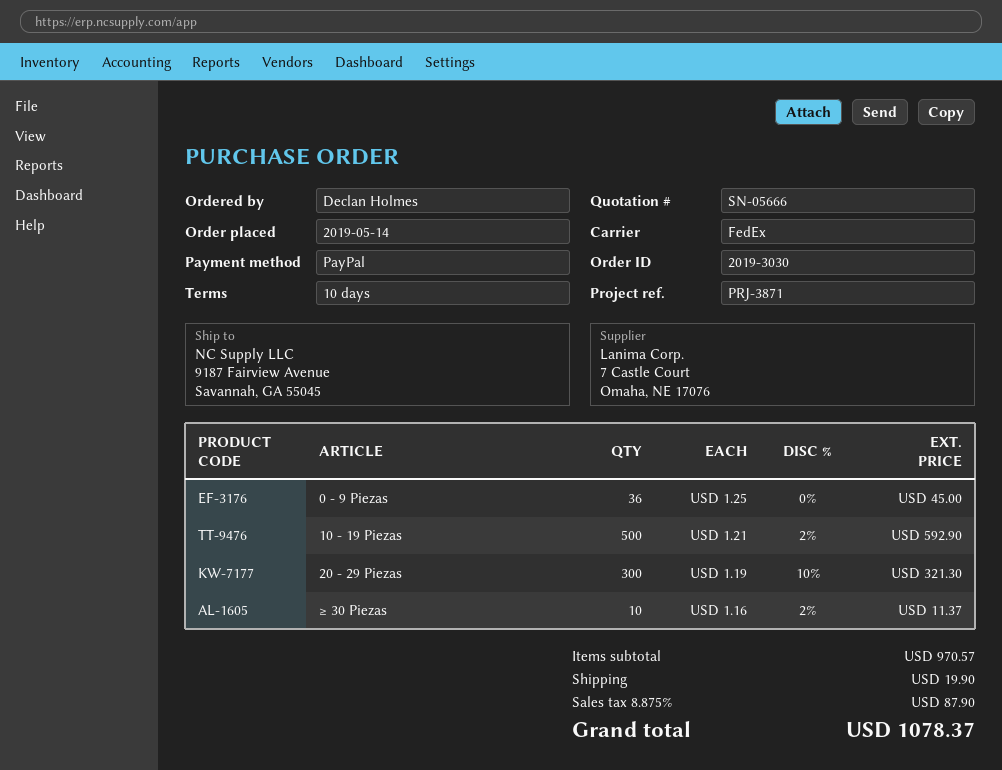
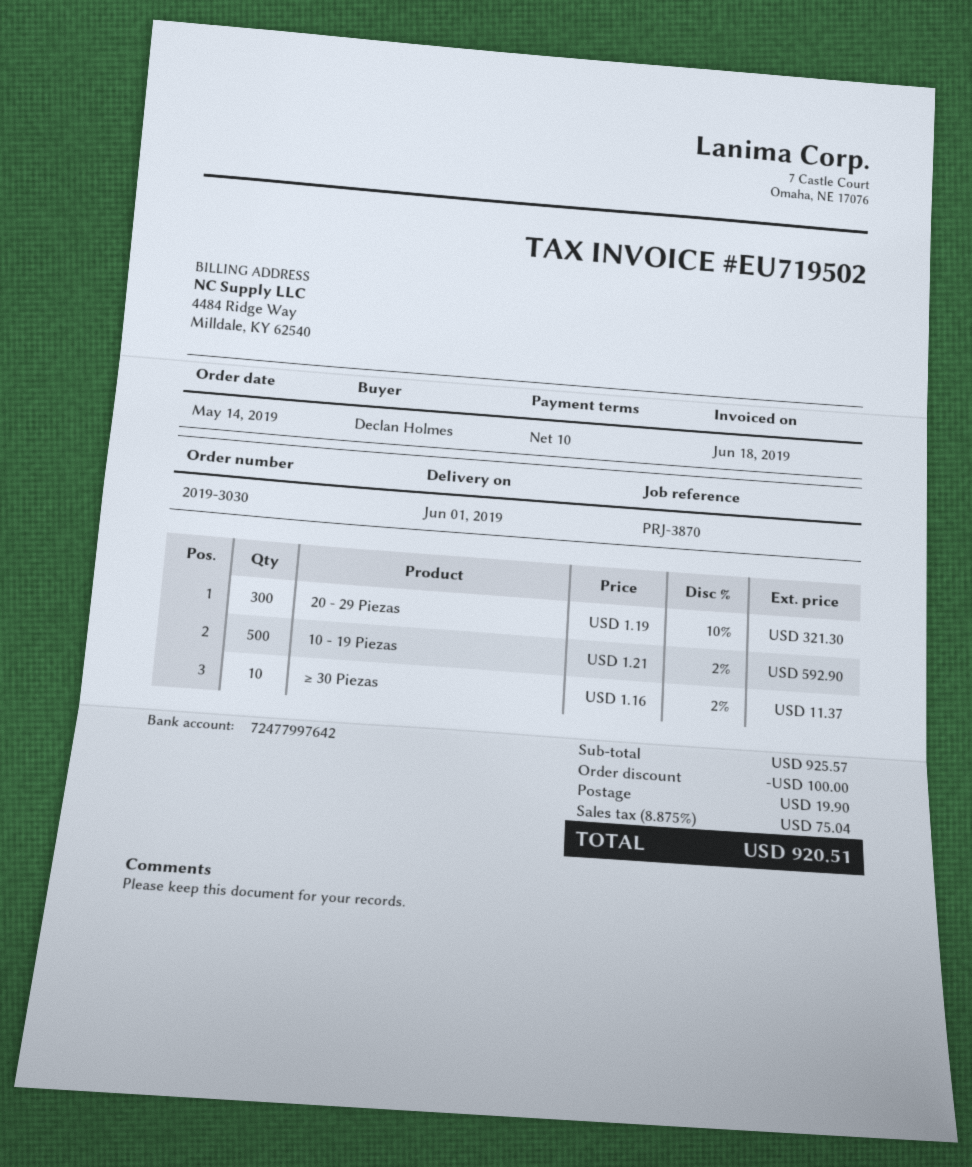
reference: PRJ-3871 -> PRJ-3870
0 - 9 Piezas: 36 x 1.25 = 45.00 -> none
subtotal: 970.57 -> 925.57
discount: none -> 100.00
tax: 8.875% = 87.90 -> 8.875% = 75.04
total: 1078.37 -> 920.51

